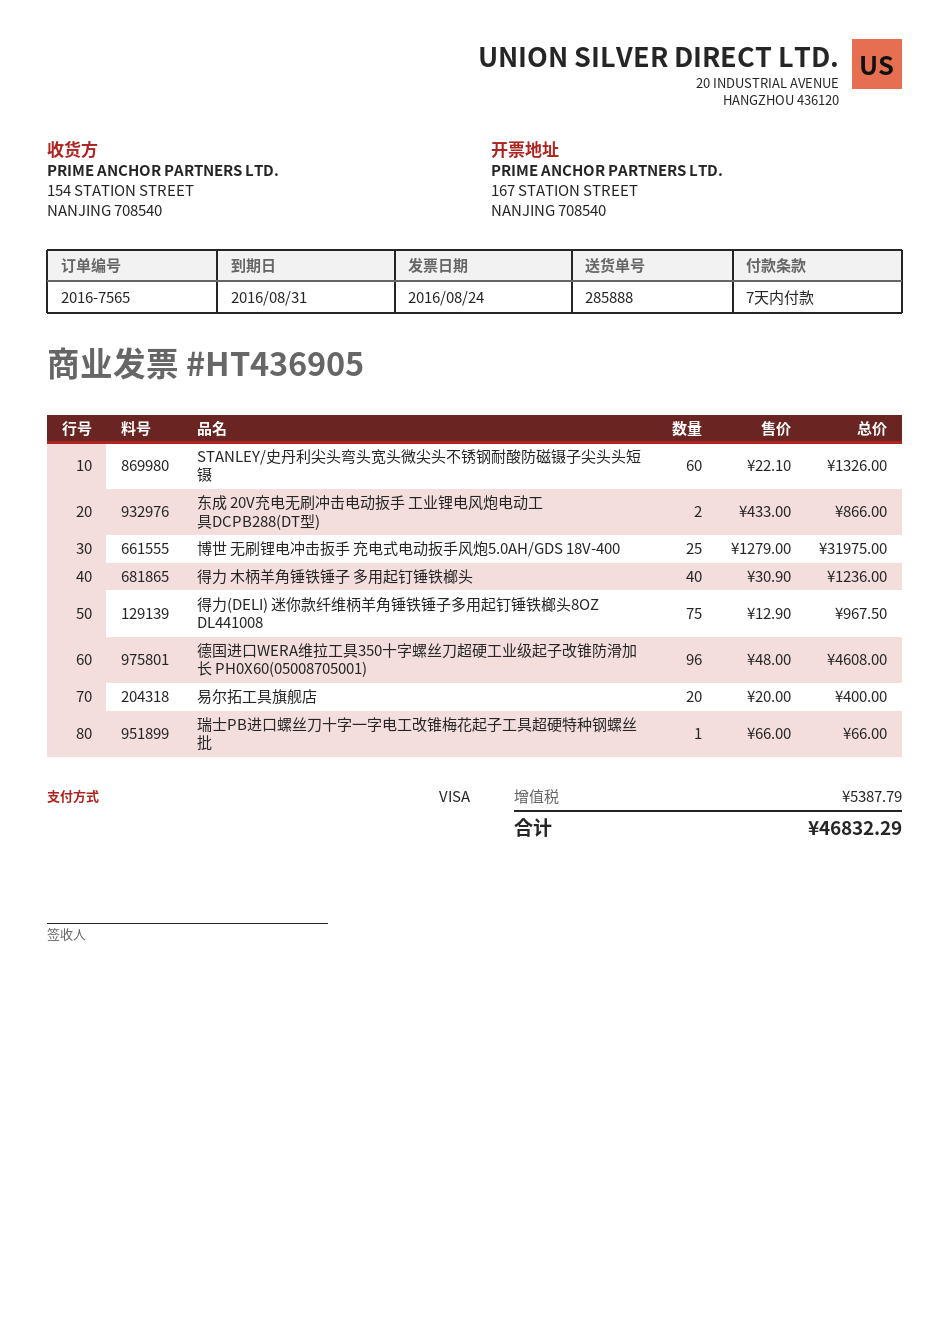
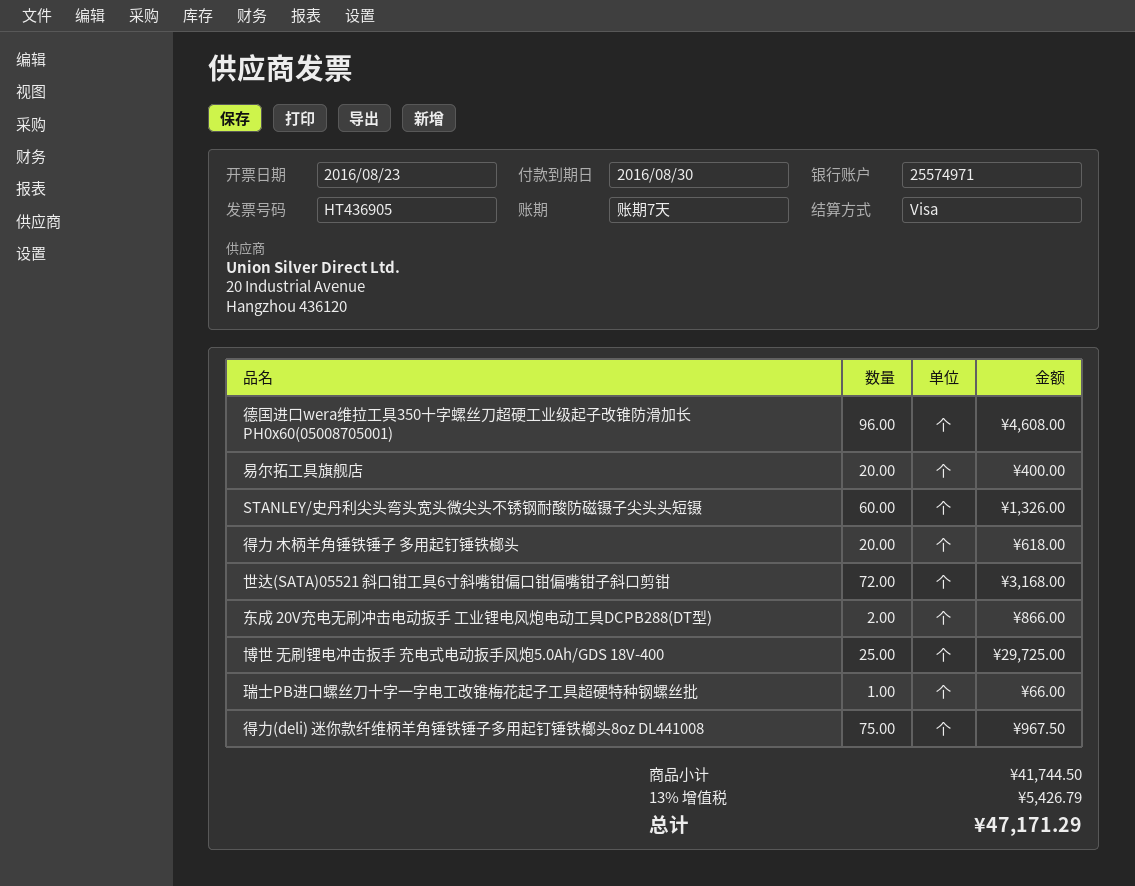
invoice date: 2016-08-24 -> 2016-08-23
due date: 2016-08-31 -> 2016-08-30
博世 无刷锂电冲击扳手 充电式电动扳手风炮5.0AH/GDS 18V-400: 25 for 31975.00 -> 25 for 29725.00
得力 木柄羊角锤铁锤子 多用起钉锤铁榔头: 40 for 1236.00 -> 20 for 618.00
世达(SATA)05521 斜口钳工具6寸斜嘴钳偏口钳偏嘴钳子斜口剪钳: none -> 72 for 3168.00
tax: 5387.79 -> 5426.79
total: 46832.29 -> 47171.29

